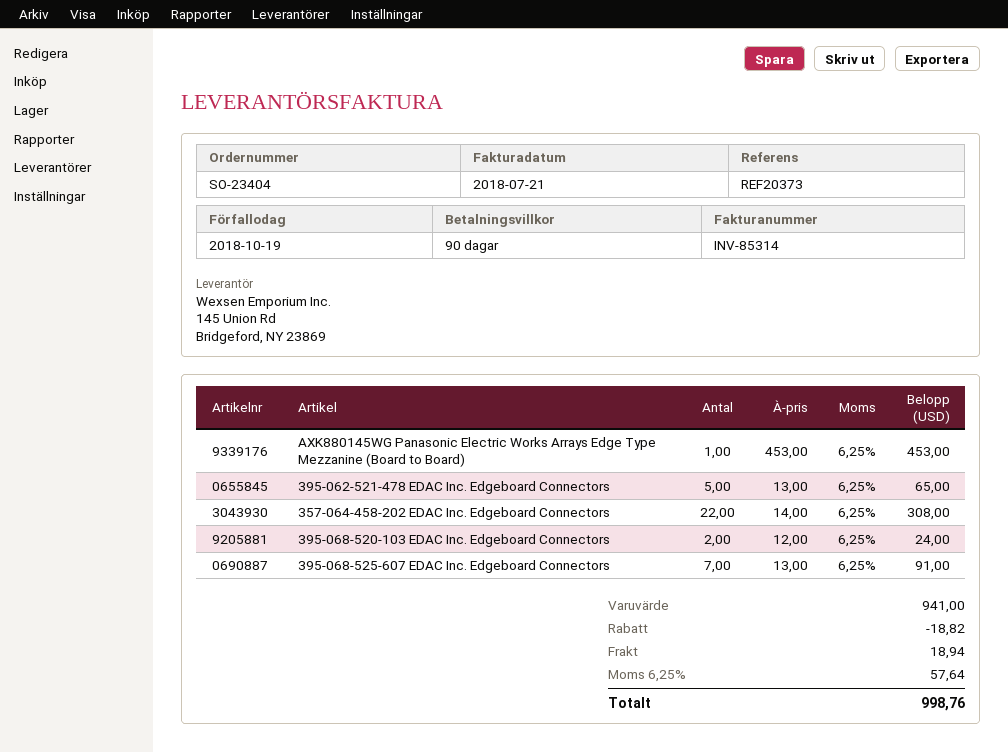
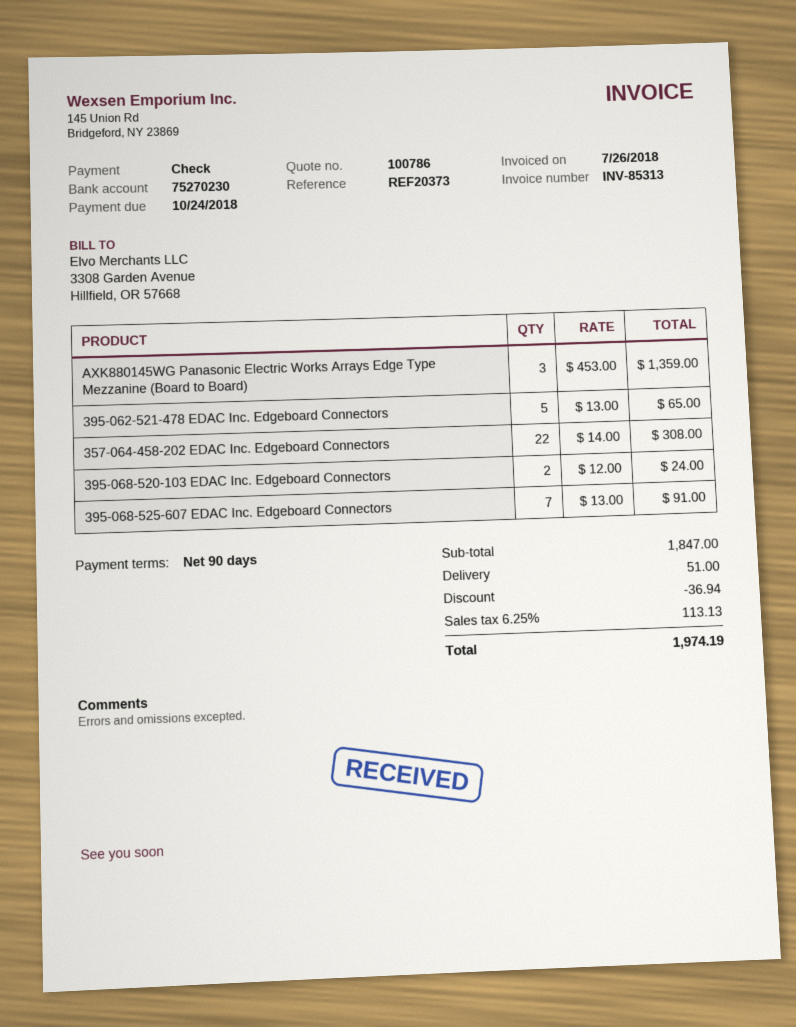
invoice number: INV-85314 -> INV-85313
invoice date: 2018-07-21 -> 2018-07-26
due date: 2018-10-19 -> 2018-10-24
AXK880145WG Panasonic Electric Works Arrays Edge Type Mezzanine (Board to Board): 1 x 453.00 = 453.00 -> 3 x 453.00 = 1359.00
subtotal: 941.00 -> 1847.00
discount: 18.82 -> 36.94
shipping: 18.94 -> 51.00
tax: 6.25% = 57.64 -> 6.25% = 113.13
total: 998.76 -> 1974.19

